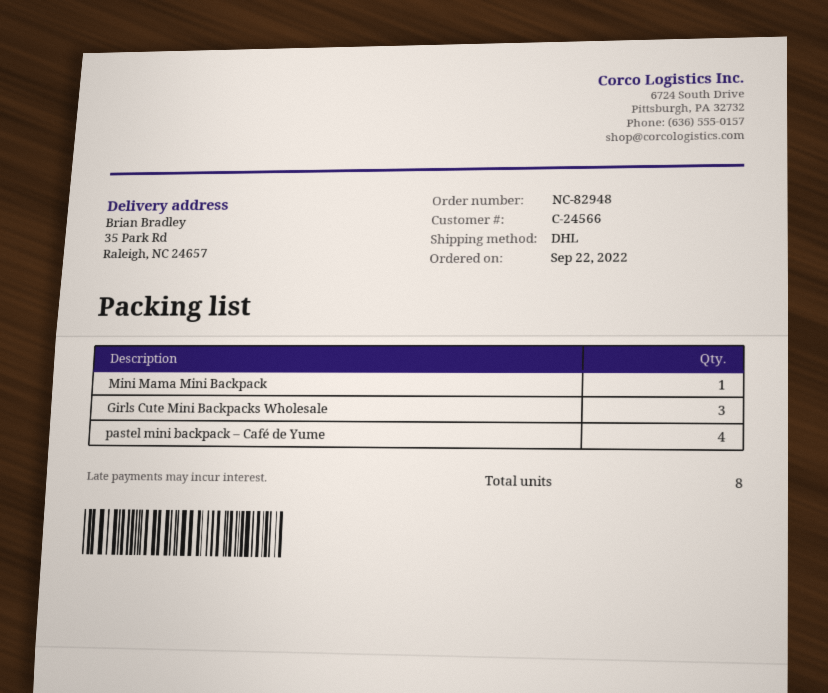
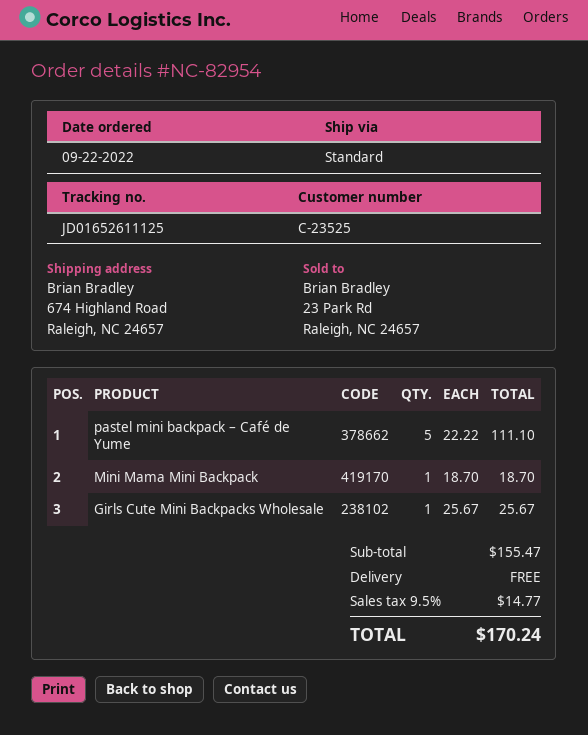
order number: NC-82948 -> NC-82954
customer number: C-24566 -> C-23525
shipping method: DHL -> standard
ship to: 35 Park Rd, Raleigh, NC 24657 -> 674 Highland Road, Raleigh, NC 24657
Girls Cute Mini Backpacks Wholesale: 3 -> 1
pastel mini backpack – Café de Yume: 4 -> 5

